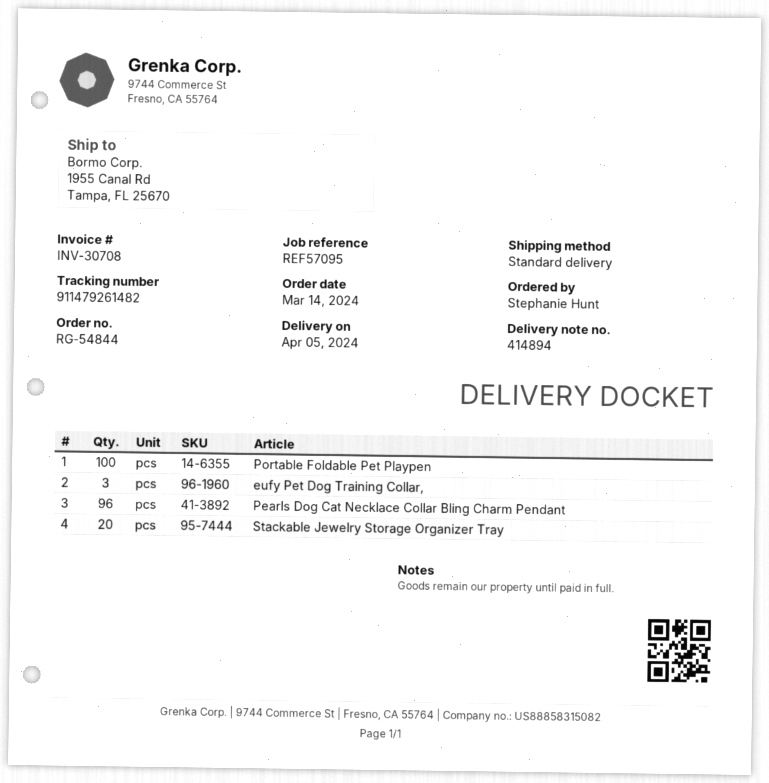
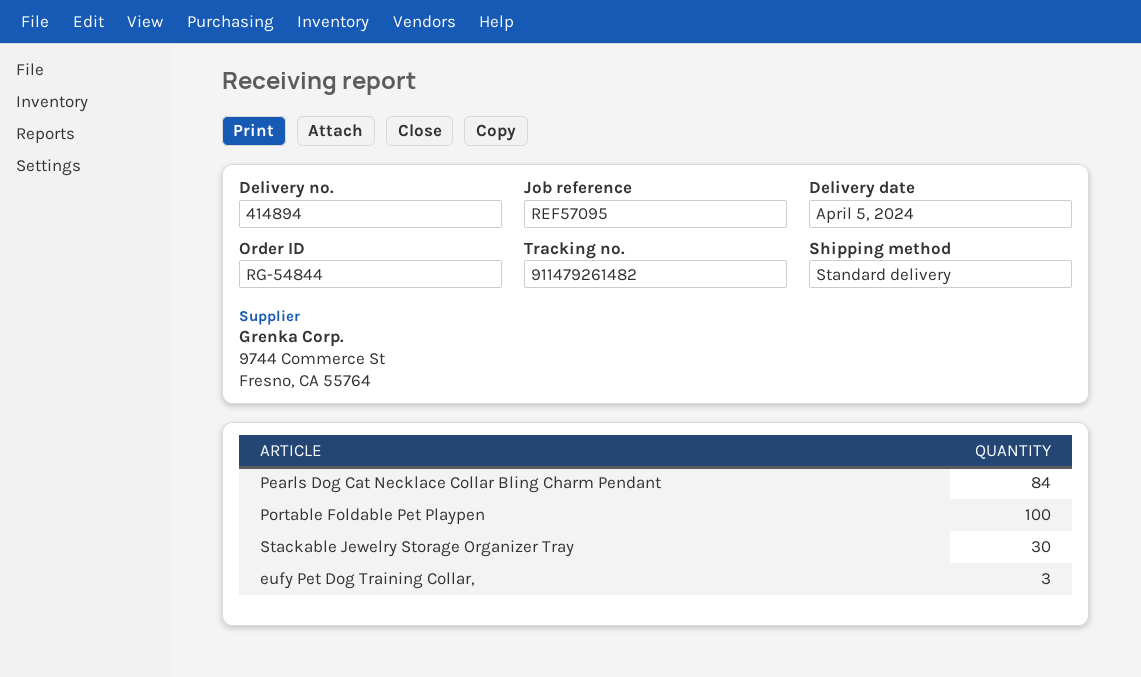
Pearls Dog Cat Necklace Collar Bling Charm Pendant: 96 -> 84
Stackable Jewelry Storage Organizer Tray: 20 -> 30

